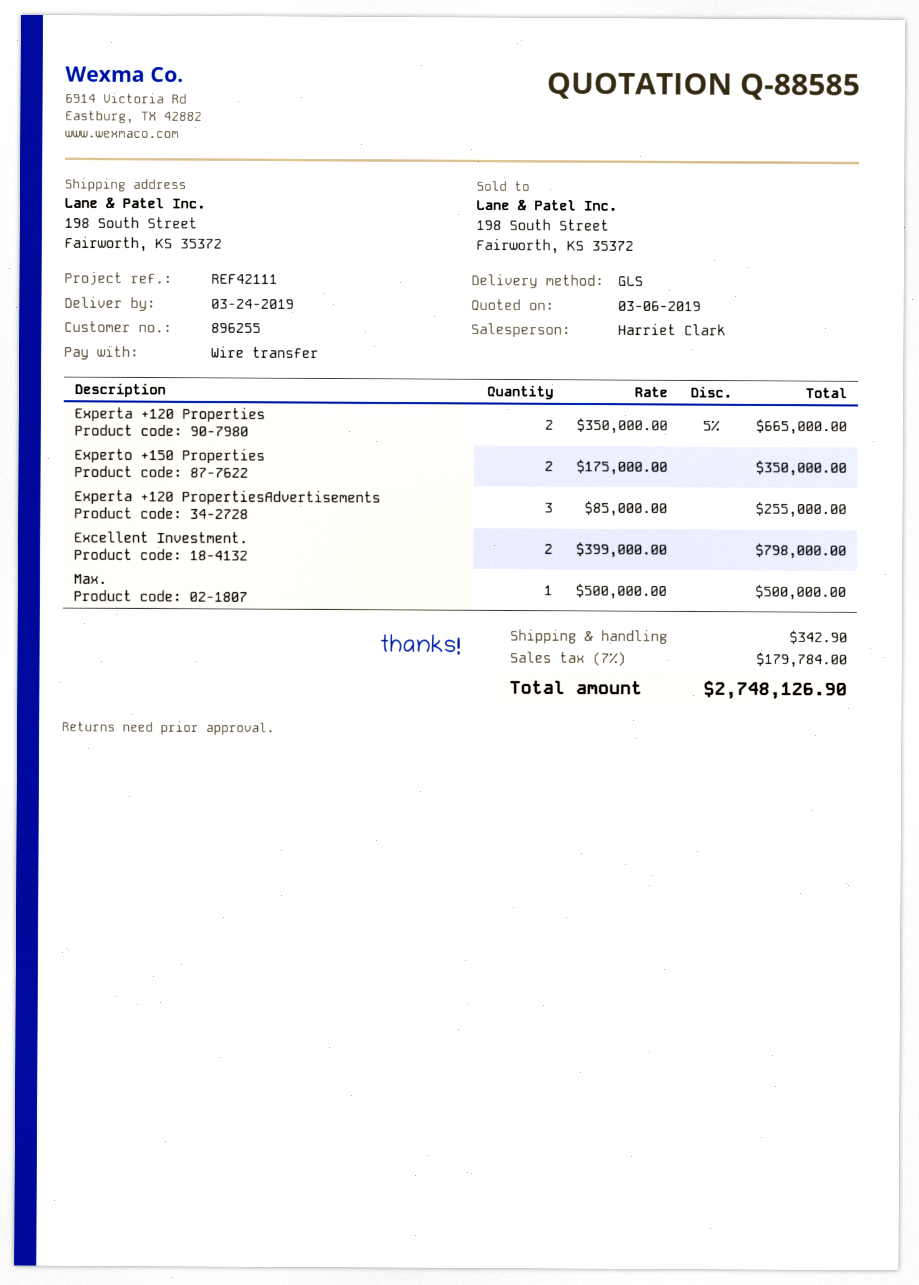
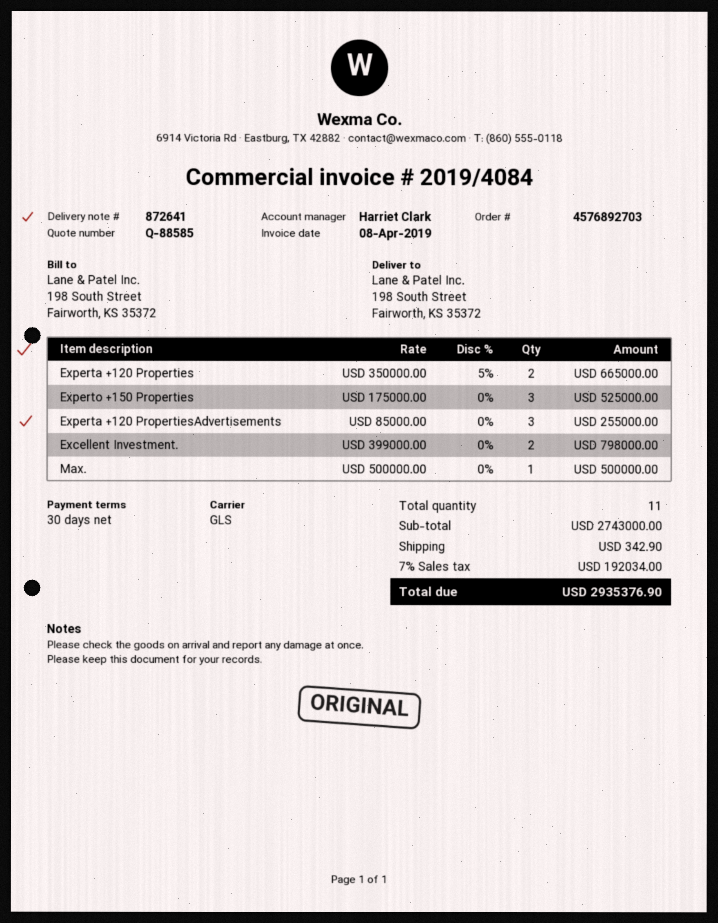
Experto +150 Properties: 2 x 175000.00 = 350000.00 -> 3 x 175000.00 = 525000.00
tax: 7% = 179784.00 -> 7% = 192034.00
total: 2748126.90 -> 2935376.90

